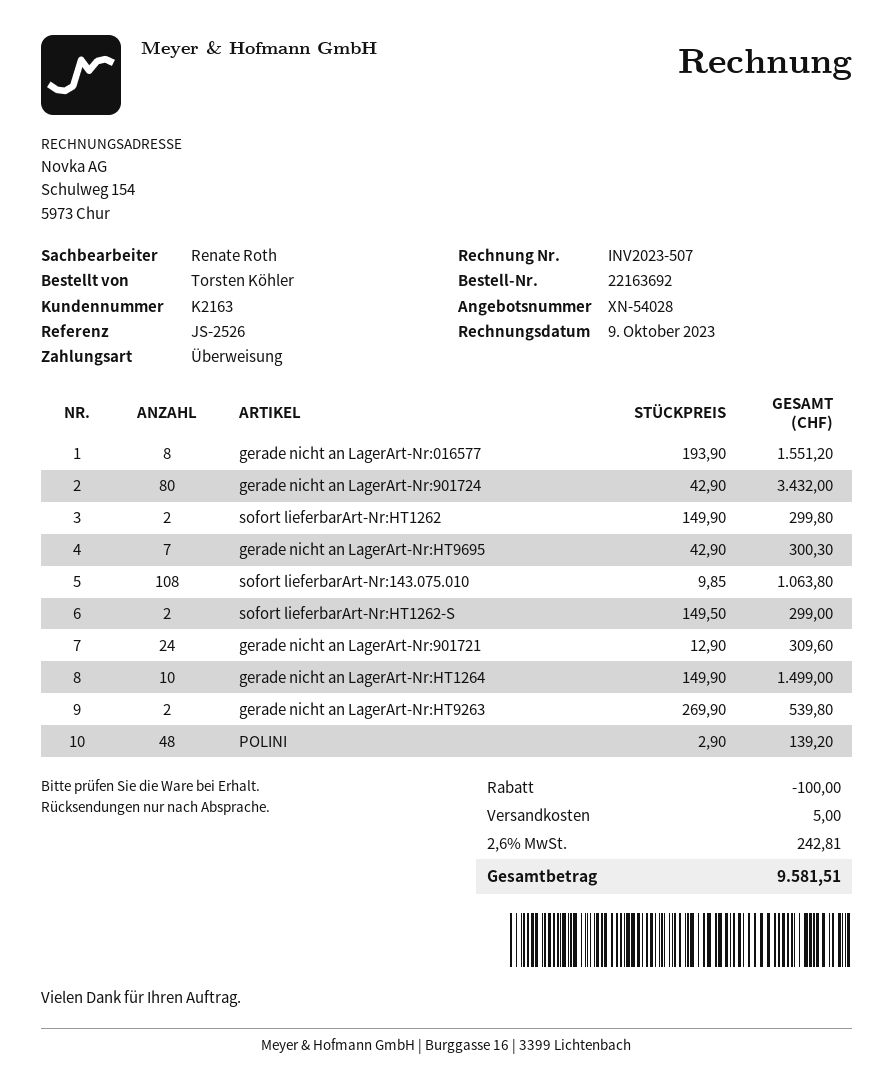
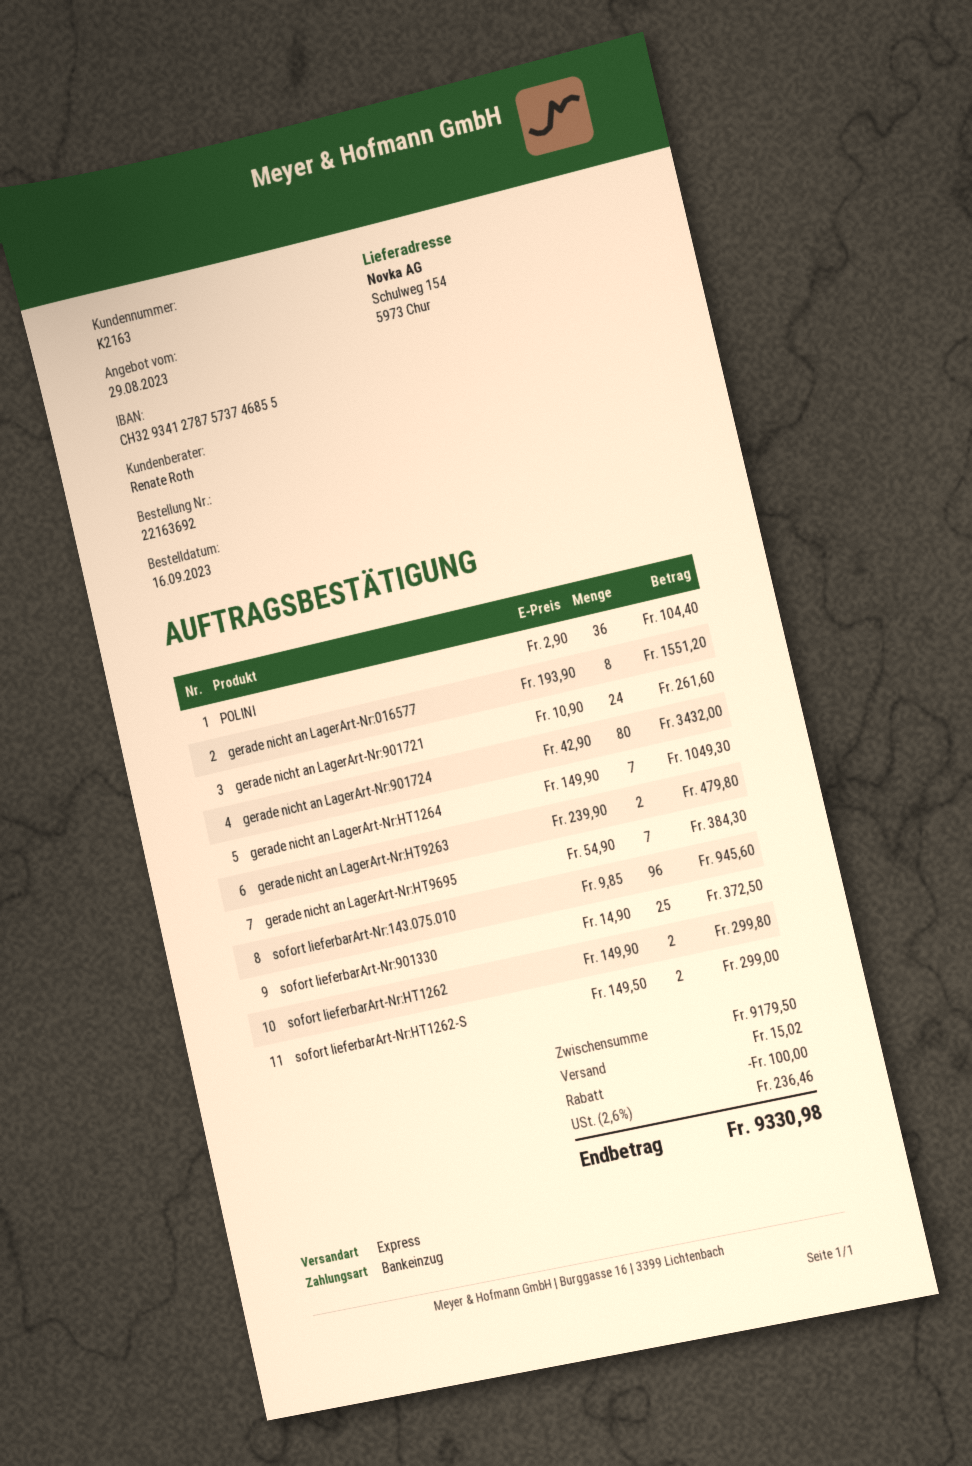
payment method: bank transfer -> direct debit
gerade nicht an LagerArt-Nr:HT9695: 7 x 42.90 = 300.30 -> 7 x 54.90 = 384.30
sofort lieferbarArt-Nr:143.075.010: 108 x 9.85 = 1063.80 -> 96 x 9.85 = 945.60
gerade nicht an LagerArt-Nr:901721: 24 x 12.90 = 309.60 -> 24 x 10.90 = 261.60
gerade nicht an LagerArt-Nr:HT1264: 10 x 149.90 = 1499.00 -> 7 x 149.90 = 1049.30
gerade nicht an LagerArt-Nr:HT9263: 2 x 269.90 = 539.80 -> 2 x 239.90 = 479.80
POLINI: 48 x 2.90 = 139.20 -> 36 x 2.90 = 104.40
sofort lieferbarArt-Nr:901330: none -> 25 x 14.90 = 372.50
shipping: 5.00 -> 15.02
tax: 2.6% = 242.81 -> 2.6% = 236.46
total: 9581.51 -> 9330.98

